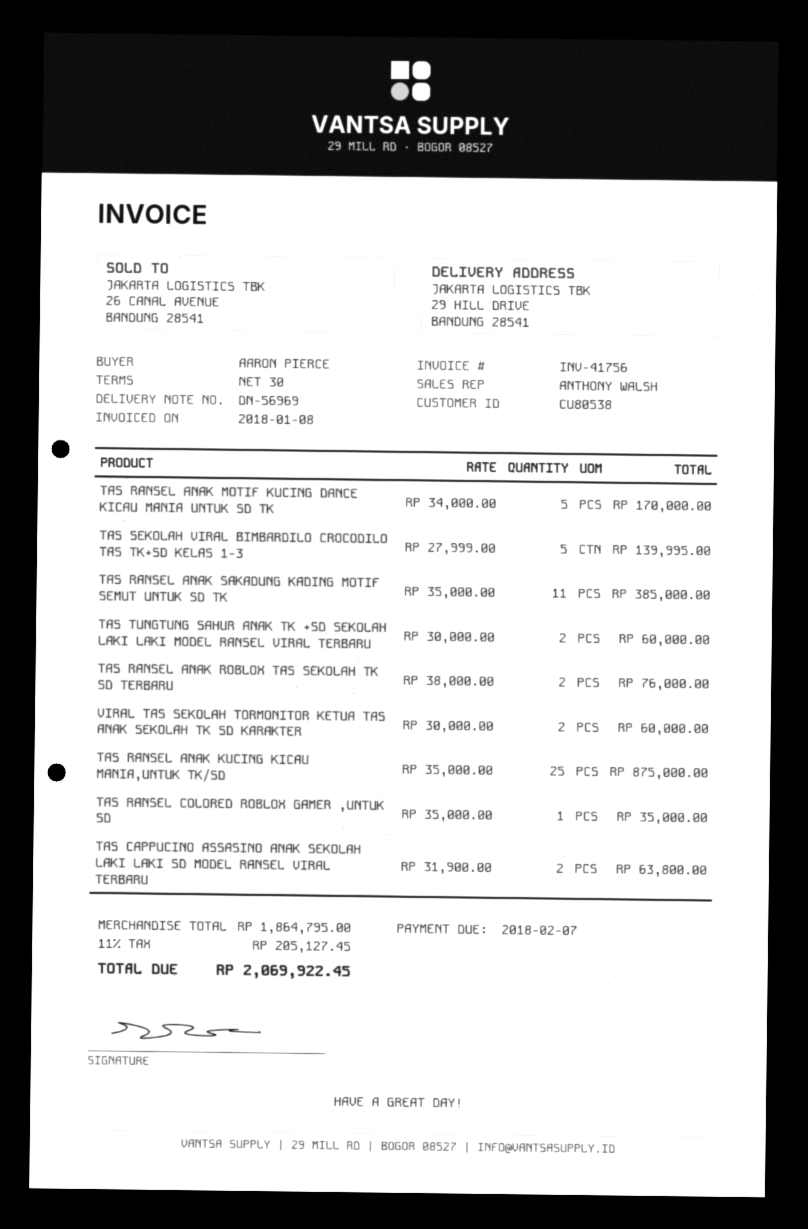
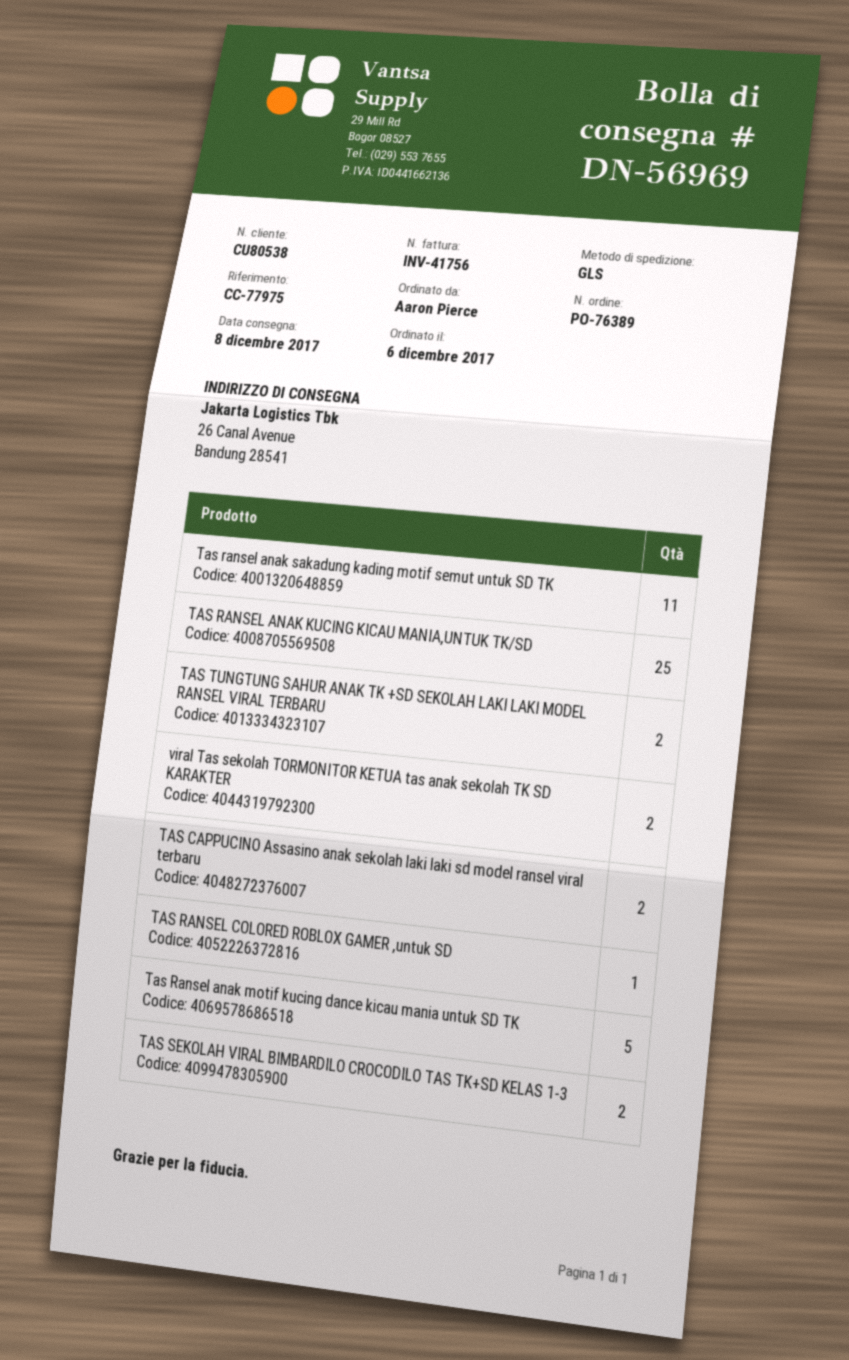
ship to: 29 HILL DRIVE, BANDUNG 28541 -> 26 Canal Avenue, Bandung 28541
TAS SEKOLAH VIRAL BIMBARDILO CROCODILO TAS TK+SD KELAS 1-3: 5 -> 2
TAS RANSEL ANAK ROBLOX TAS SEKOLAH TK SD TERBARU: 2 -> none

